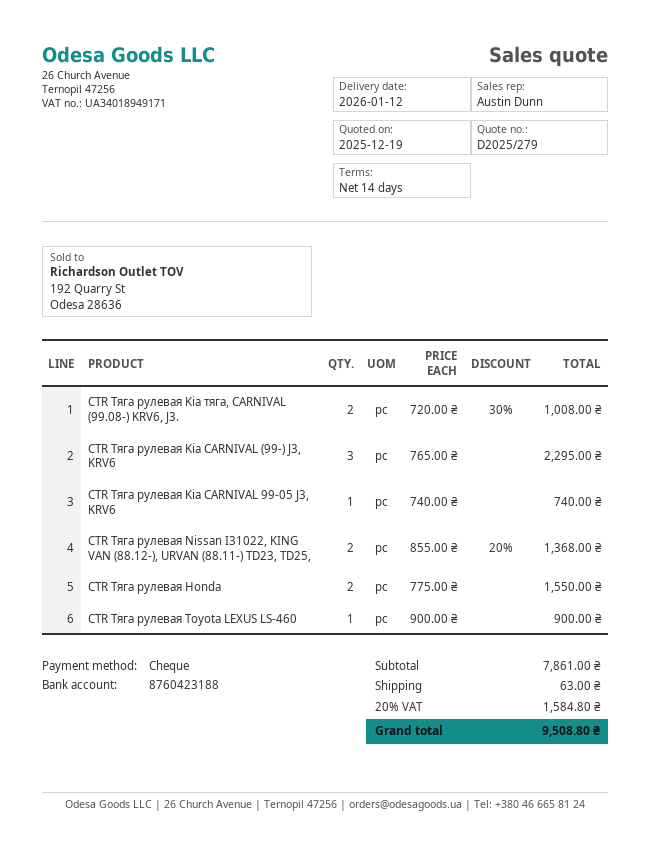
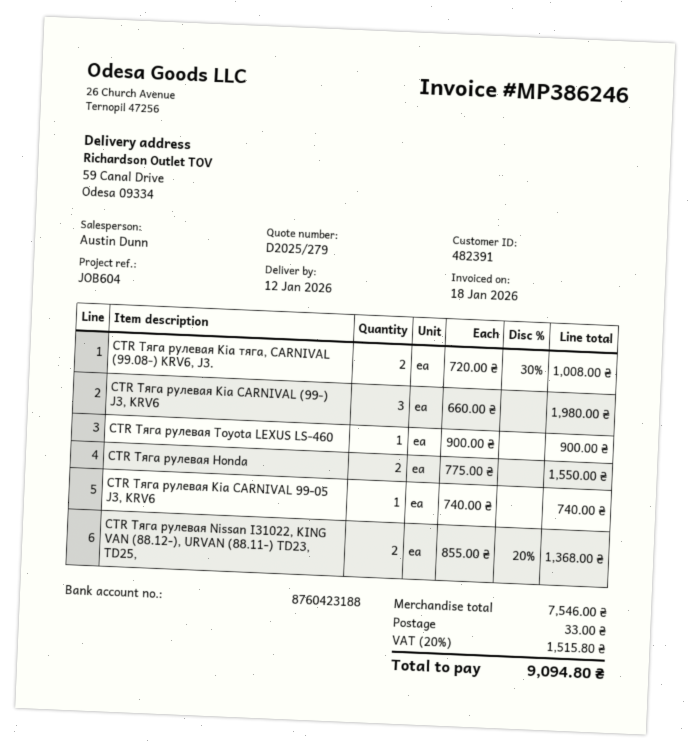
CTR Тяга рулевая Kia CARNIVAL (99-) J3, KRV6: 3 x 765.00 = 2295.00 -> 3 x 660.00 = 1980.00
subtotal: 7861.00 -> 7546.00
shipping: 63.00 -> 33.00
tax: 20% = 1584.80 -> 20% = 1515.80
total: 9508.80 -> 9094.80

